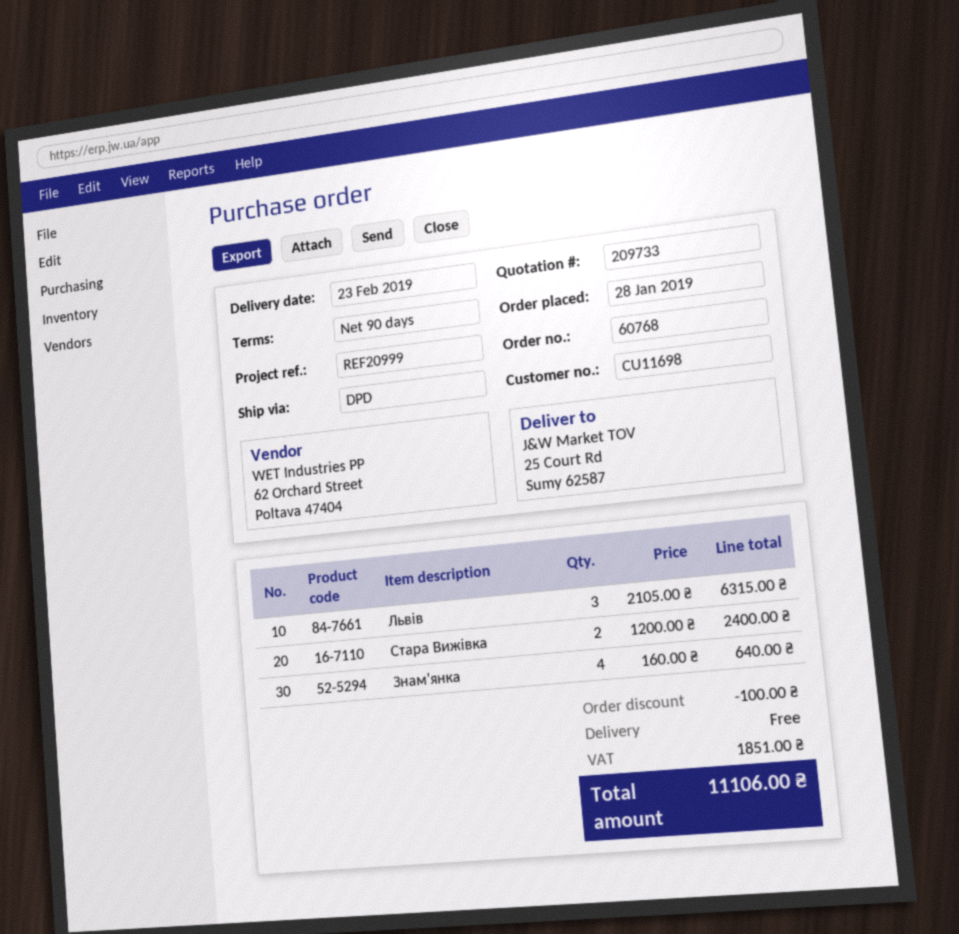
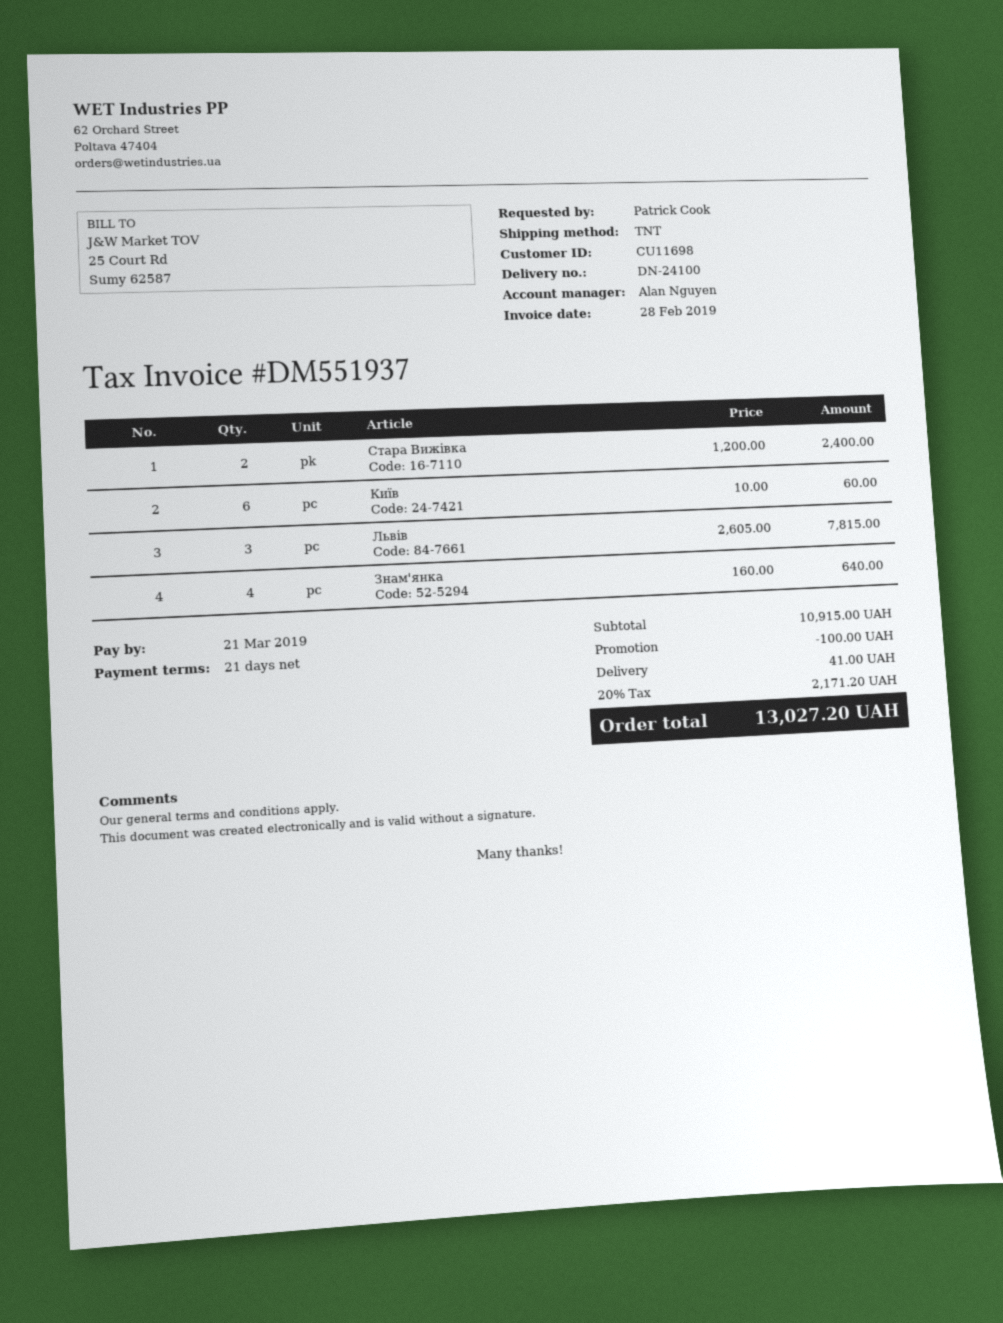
payment terms: 90 days -> 21 days
shipping method: DPD -> TNT
Львів: 3 x 2105.00 = 6315.00 -> 3 x 2605.00 = 7815.00
Київ: none -> 6 x 10.00 = 60.00
shipping: 0.00 -> 41.00
tax: 1851.00 -> 2171.20
total: 11106.00 -> 13027.20

